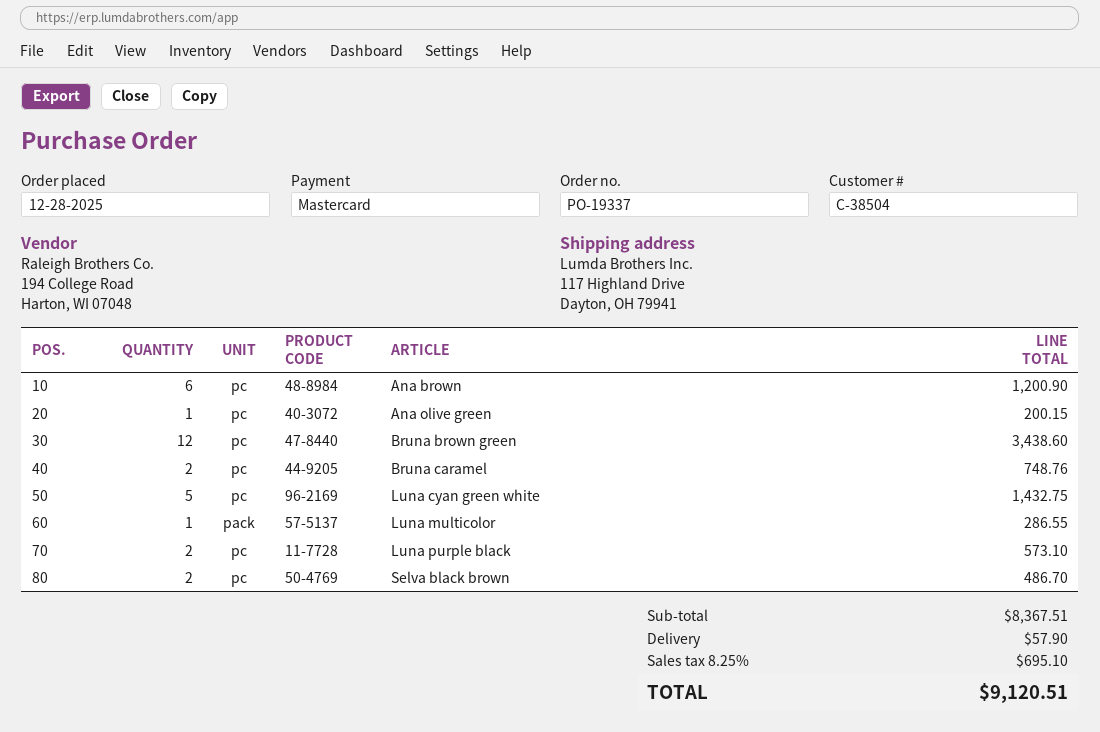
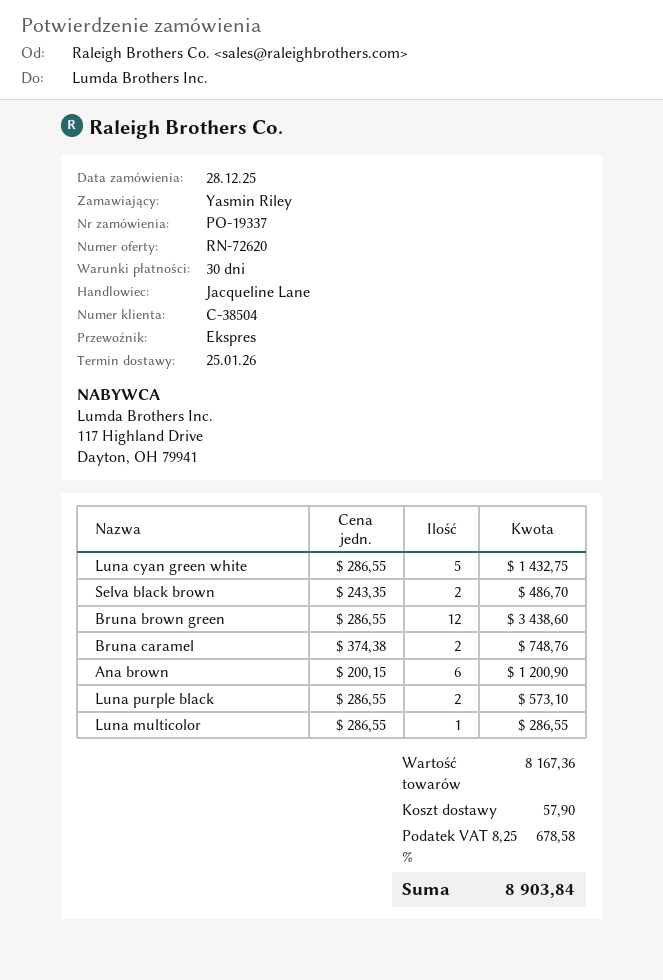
Ana olive green: 1 for 200.15 -> none
subtotal: 8367.51 -> 8167.36
tax: 8.25% = 695.10 -> 8.25% = 678.58
total: 9120.51 -> 8903.84

